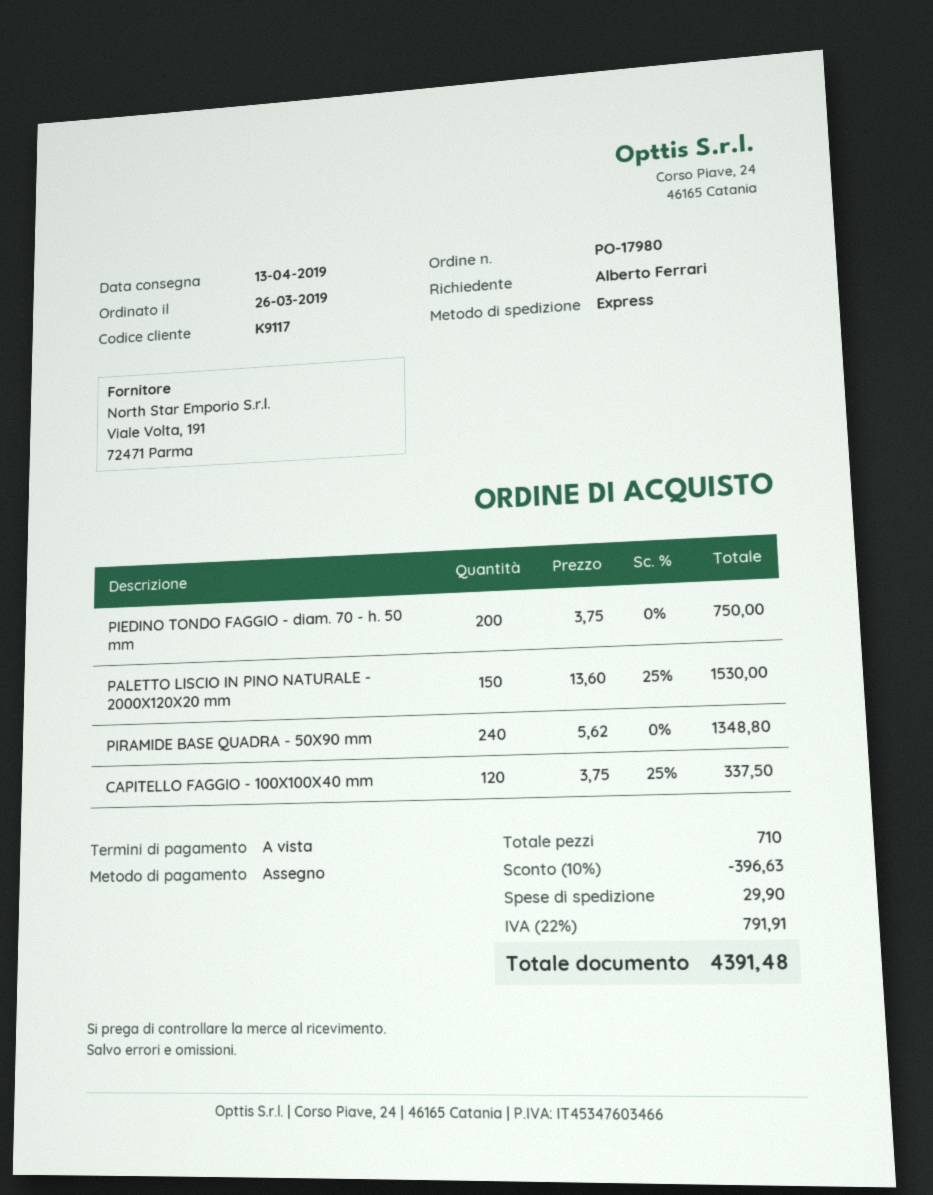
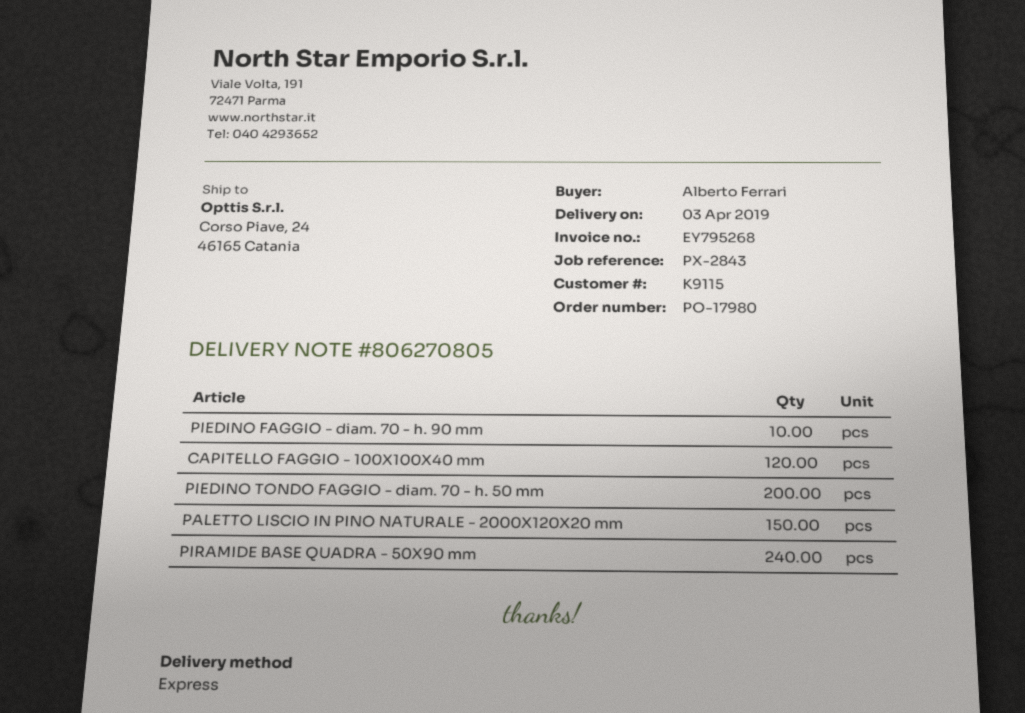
delivery date: 2019-04-13 -> 2019-04-03
customer number: K9117 -> K9115
PIEDINO FAGGIO - diam. 70 - h. 90 mm: none -> 10

